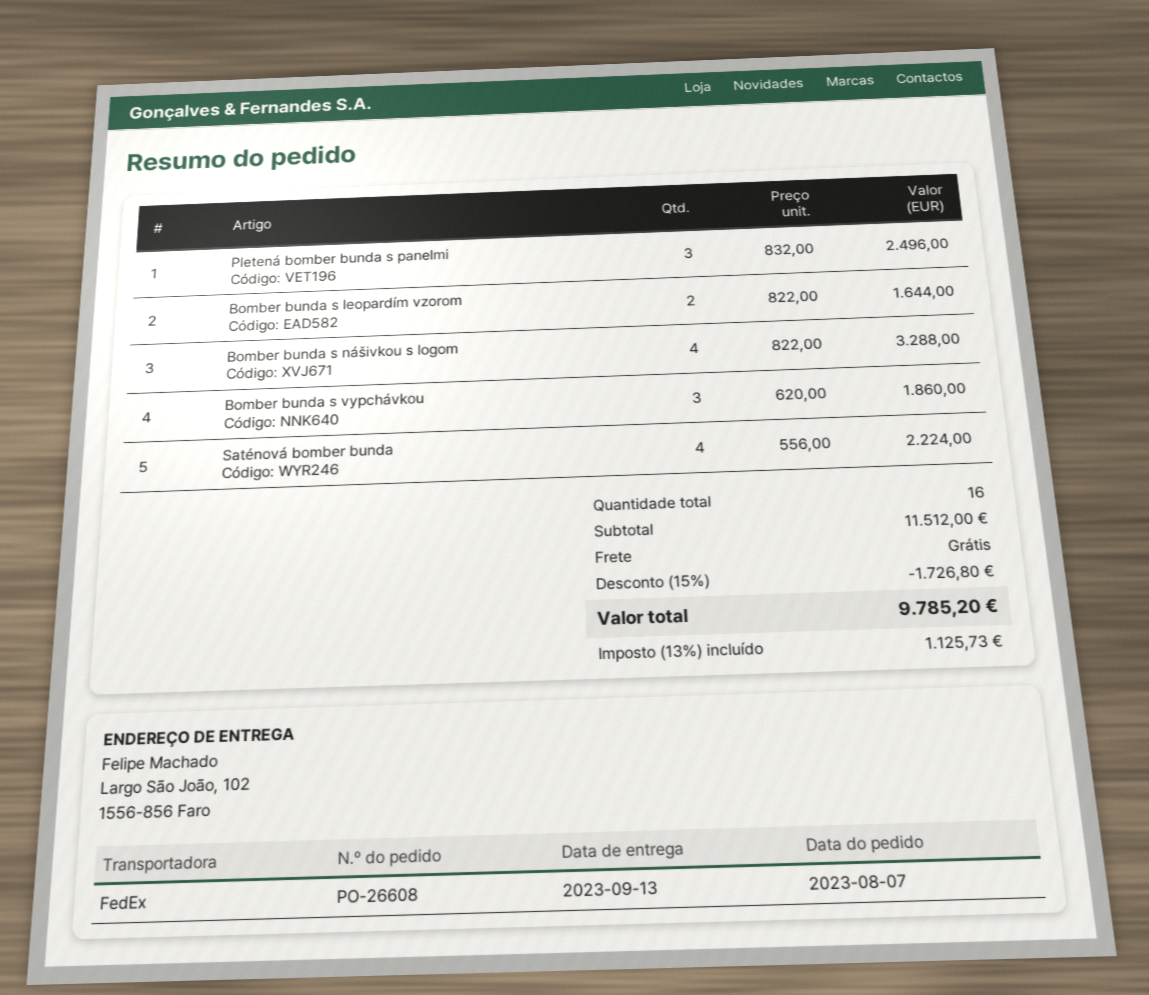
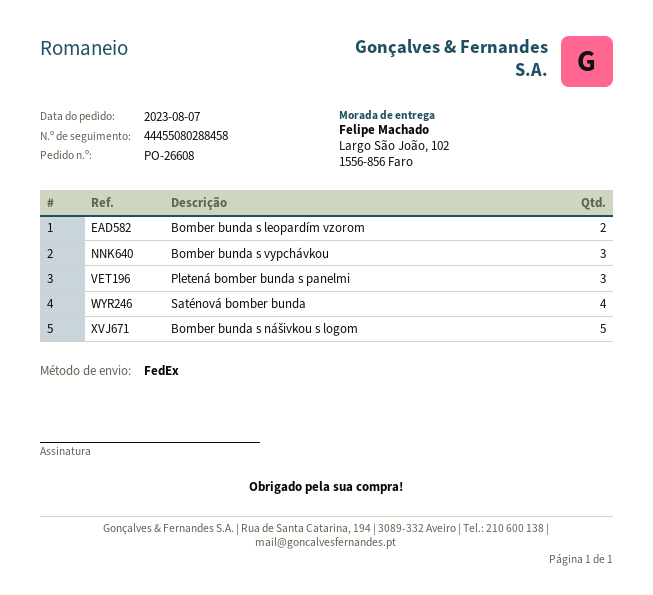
Bomber bunda s nášivkou s logom: 4 -> 5

